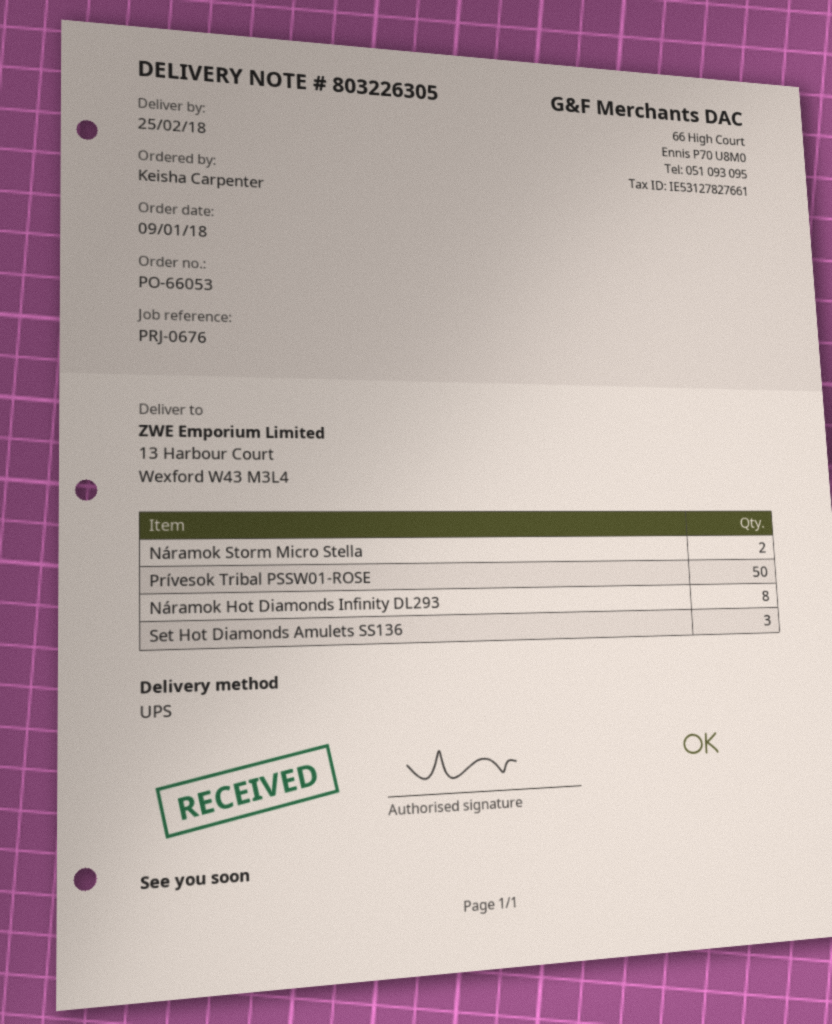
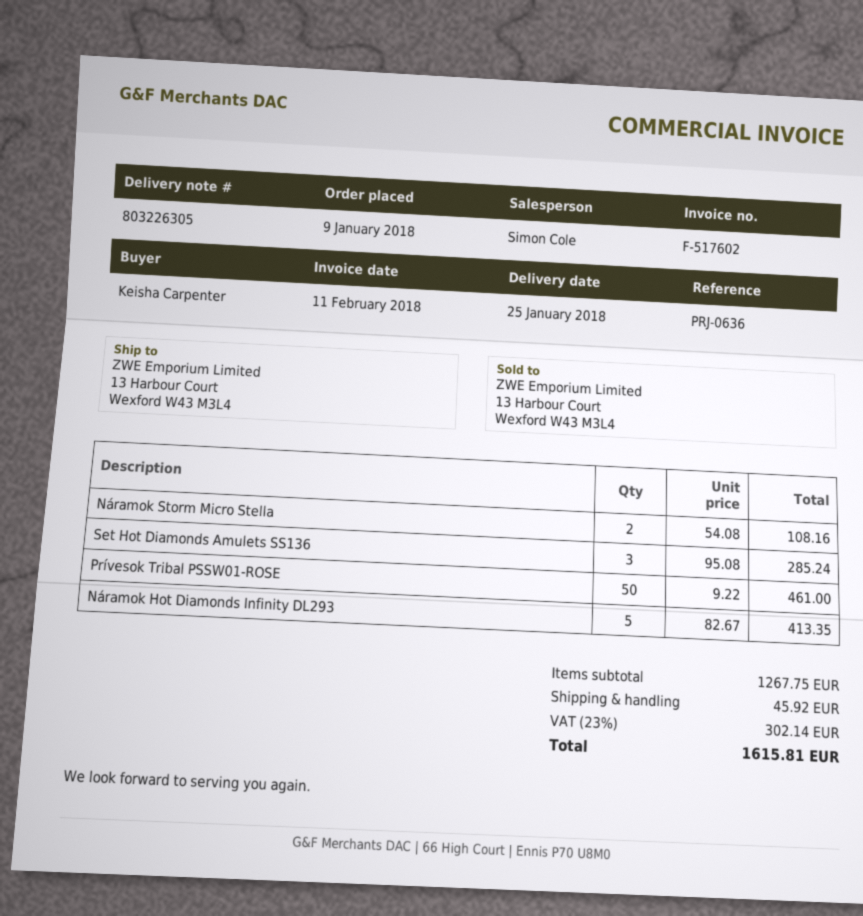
delivery date: 2018-02-25 -> 2018-01-25
reference: PRJ-0676 -> PRJ-0636
Náramok Hot Diamonds Infinity DL293: 8 -> 5

